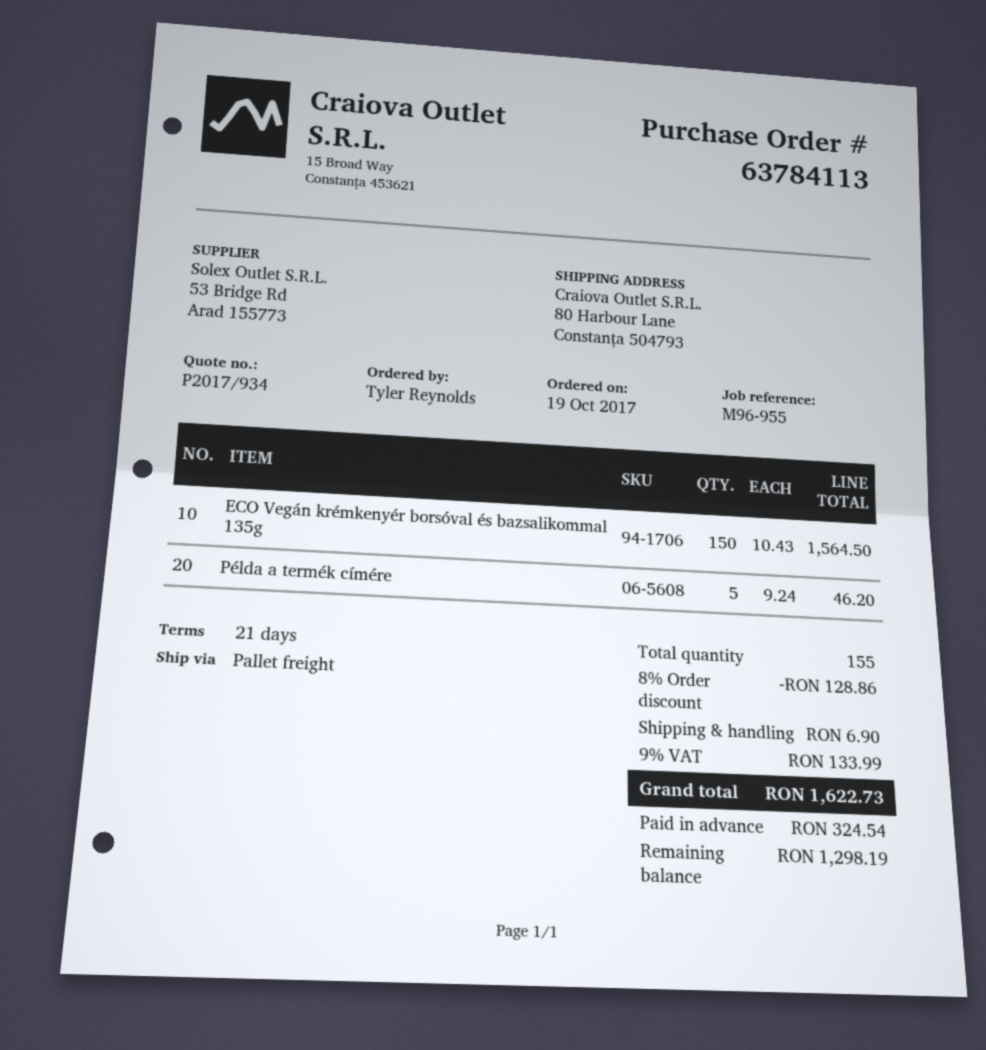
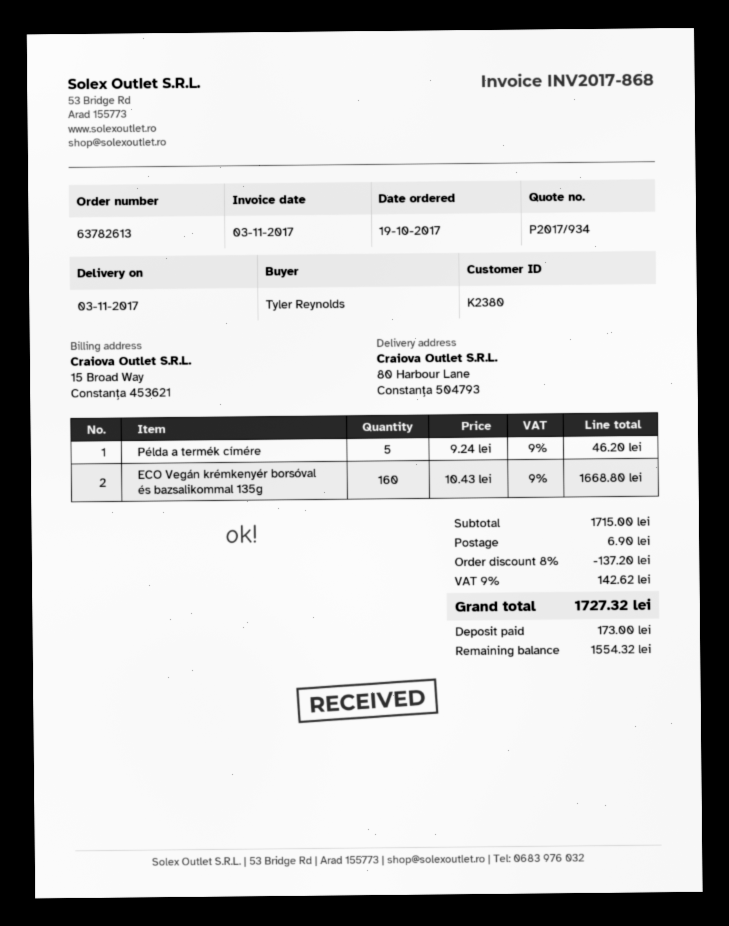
order number: 63784113 -> 63782613
ECO Vegán krémkenyér borsóval és bazsalikommal 135g: 150 x 10.43 = 1564.50 -> 160 x 10.43 = 1668.80
discount: 8% = 128.86 -> 8% = 137.20
tax: 9% = 133.99 -> 9% = 142.62
total: 1622.73 -> 1727.32
deposit: 324.54 -> 173.00
balance: 1298.19 -> 1554.32

